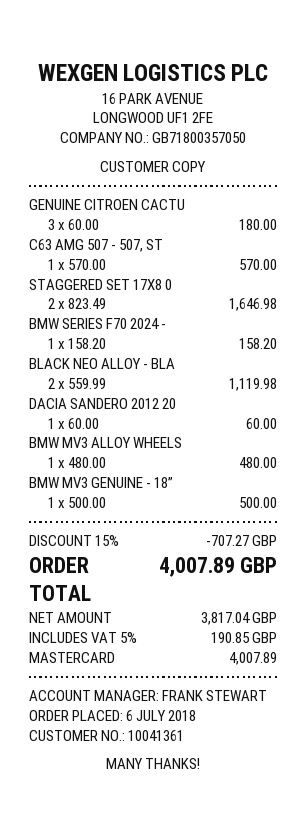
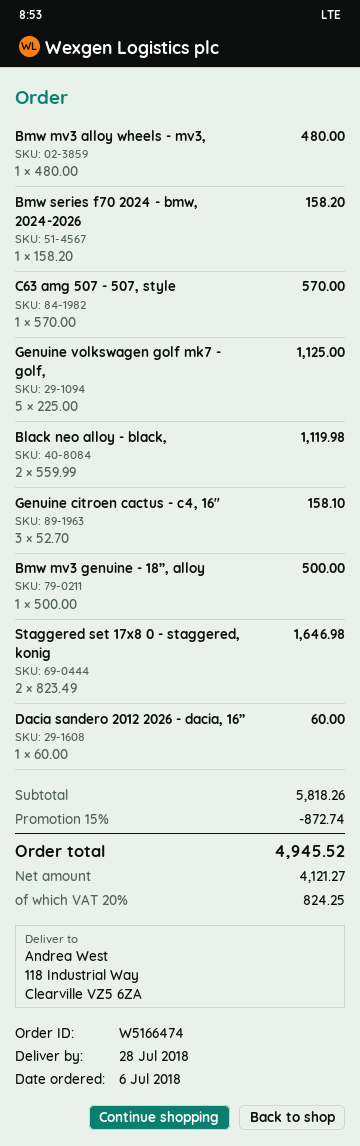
GENUINE CITROEN CACTU: 3 x 60.00 = 180.00 -> 3 x 52.70 = 158.10
Genuine volkswagen golf mk7 - golf,: none -> 5 x 225.00 = 1125.00
discount: 15% = 707.27 -> 15% = 872.74
net: 3817.04 -> 4121.27
tax: 5% = 190.85 -> 20% = 824.25
total: 4007.89 -> 4945.52

